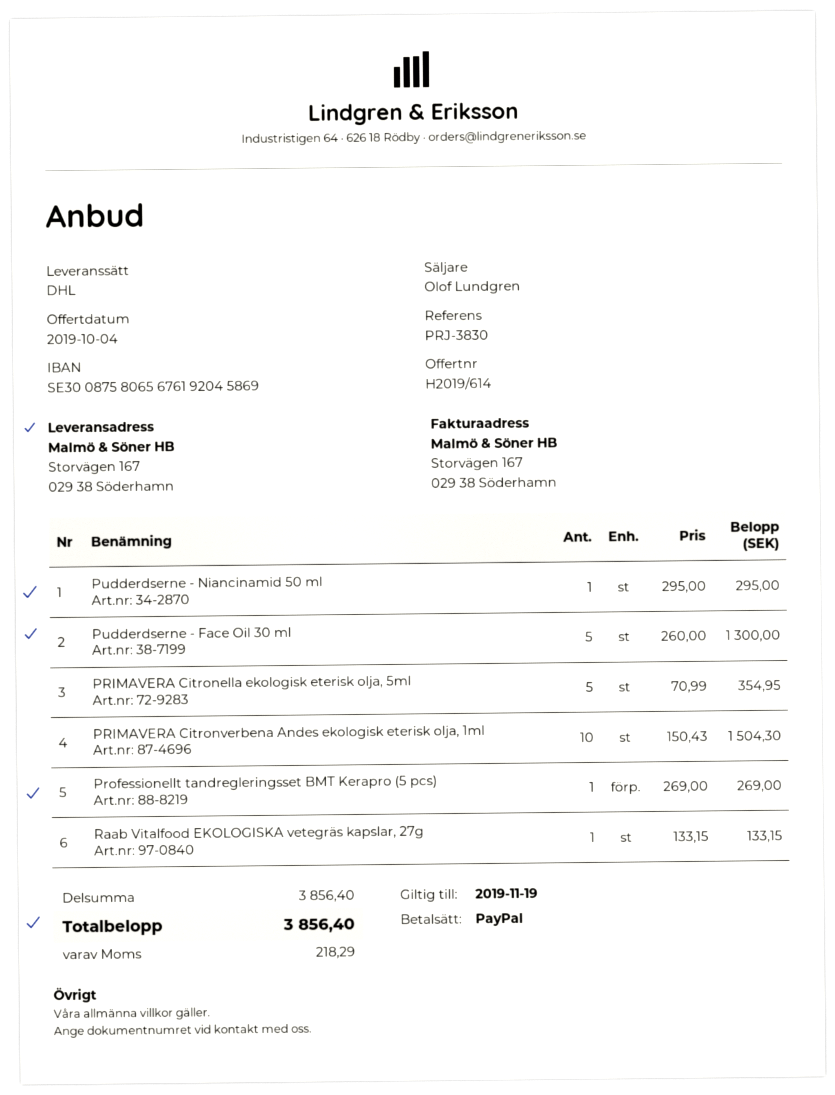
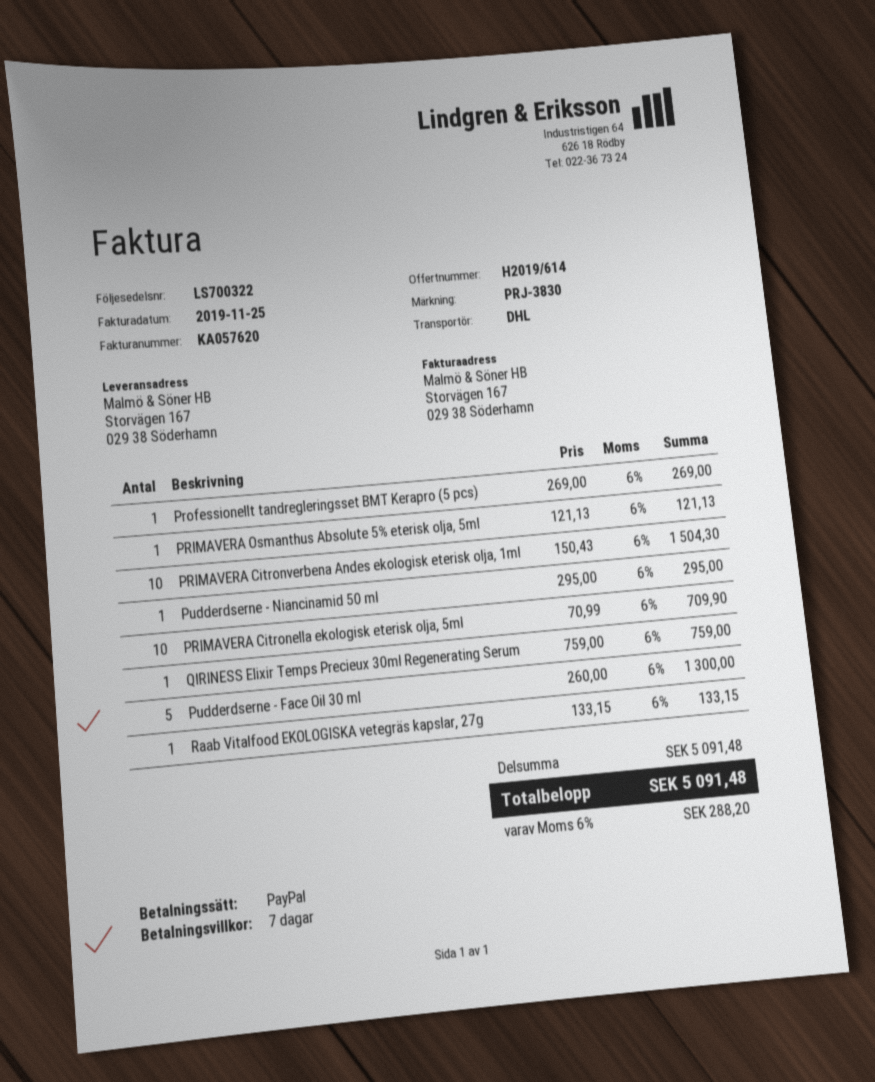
PRIMAVERA Citronella ekologisk eterisk olja, 5ml: 5 x 70.99 = 354.95 -> 10 x 70.99 = 709.90
PRIMAVERA Osmanthus Absolute 5% eterisk olja, 5ml: none -> 1 x 121.13 = 121.13
QIRINESS Elixir Temps Precieux 30ml Regenerating Serum: none -> 1 x 759.00 = 759.00
subtotal: 3856.40 -> 5091.48
tax: 218.29 -> 288.20
total: 3856.40 -> 5091.48

